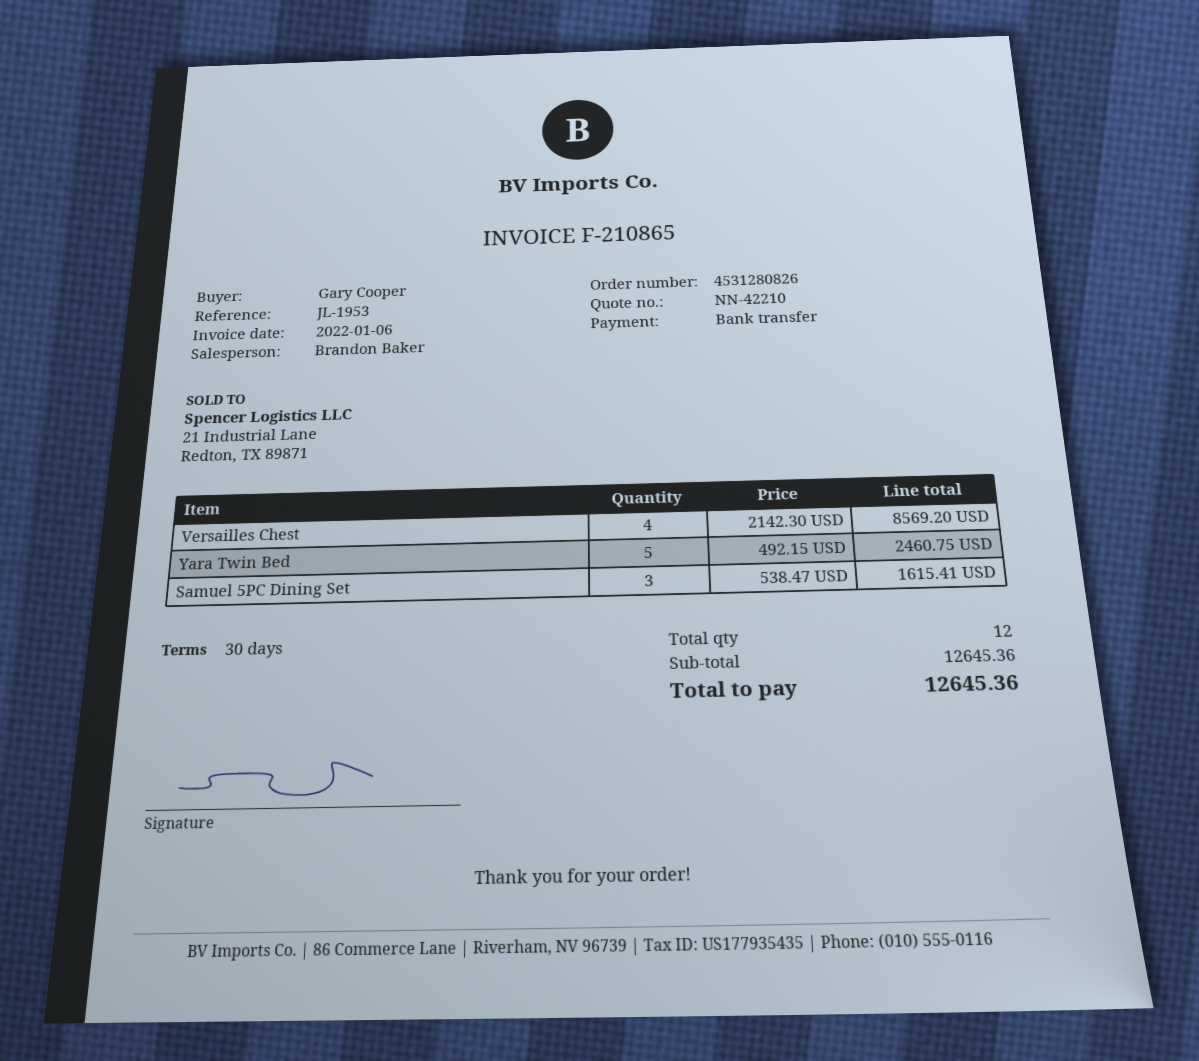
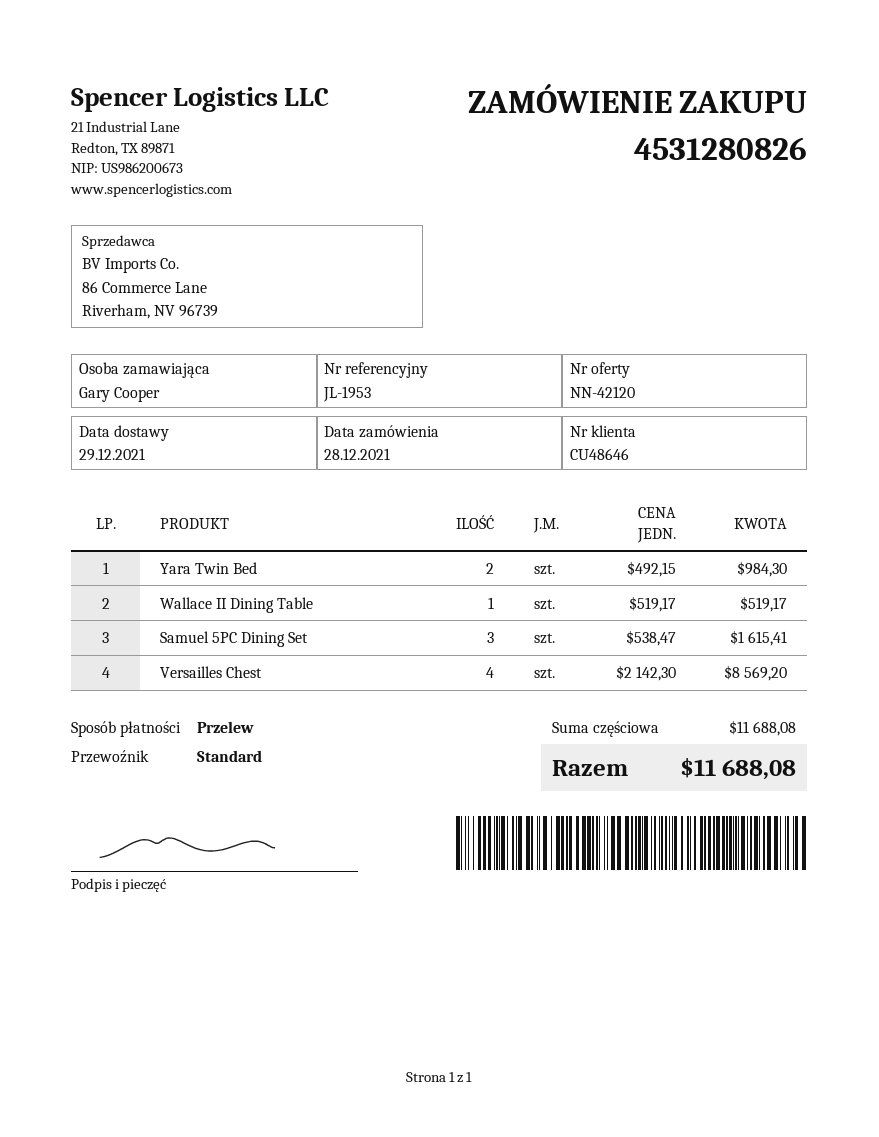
quote number: NN-42210 -> NN-42120
Yara Twin Bed: 5 x 492.15 = 2460.75 -> 2 x 492.15 = 984.30
Wallace II Dining Table: none -> 1 x 519.17 = 519.17
subtotal: 12645.36 -> 11688.08
total: 12645.36 -> 11688.08

